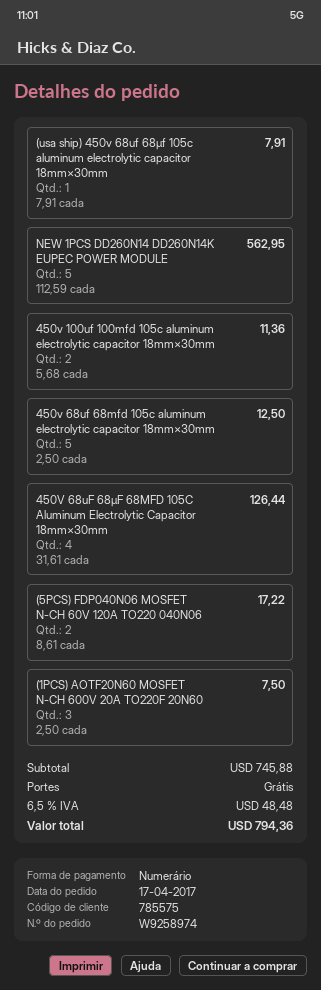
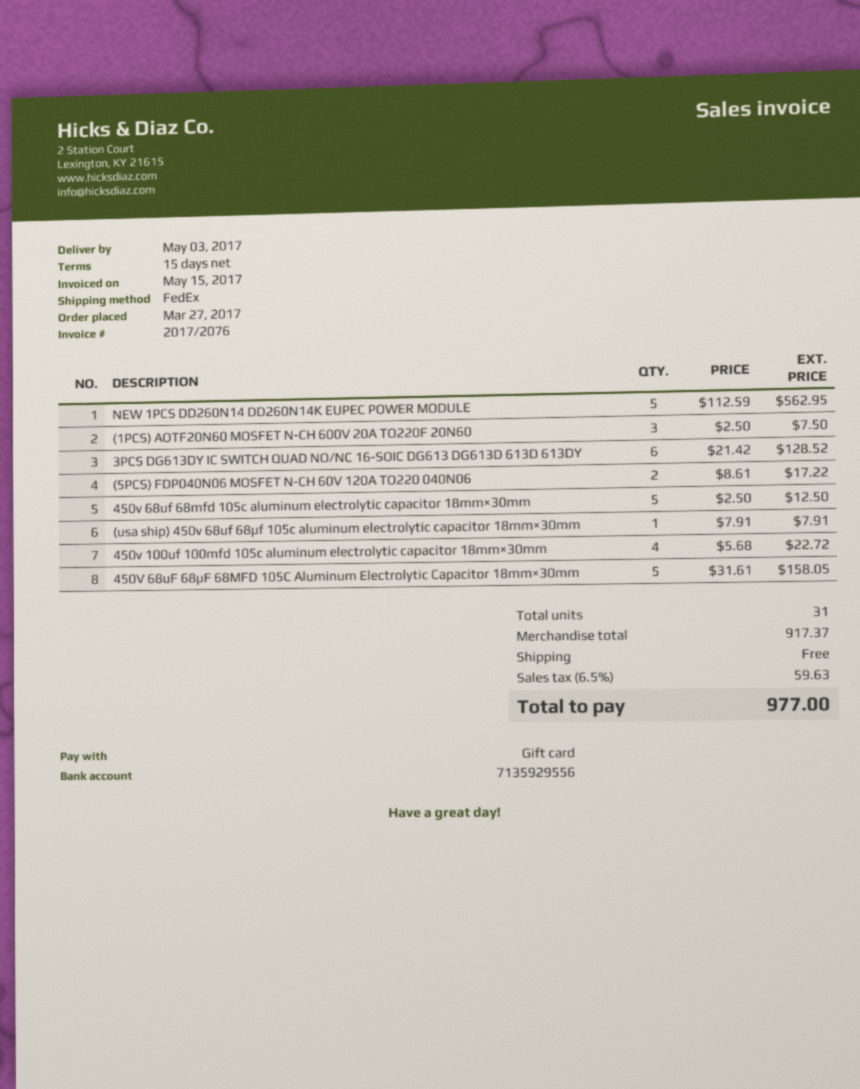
order date: 2017-04-17 -> 2017-03-27
payment method: cash -> gift card
450v 100uf 100mfd 105c aluminum electrolytic capacitor 18mm×30mm: 2 x 5.68 = 11.36 -> 4 x 5.68 = 22.72
450V 68uF 68μF 68MFD 105C Aluminum Electrolytic Capacitor 18mm×30mm: 4 x 31.61 = 126.44 -> 5 x 31.61 = 158.05
3PCS DG613DY IC SWITCH QUAD NO/NC 16-SOIC DG613 DG613D 613D 613DY: none -> 6 x 21.42 = 128.52
subtotal: 745.88 -> 917.37
tax: 6.5% = 48.48 -> 6.5% = 59.63
total: 794.36 -> 977.00

